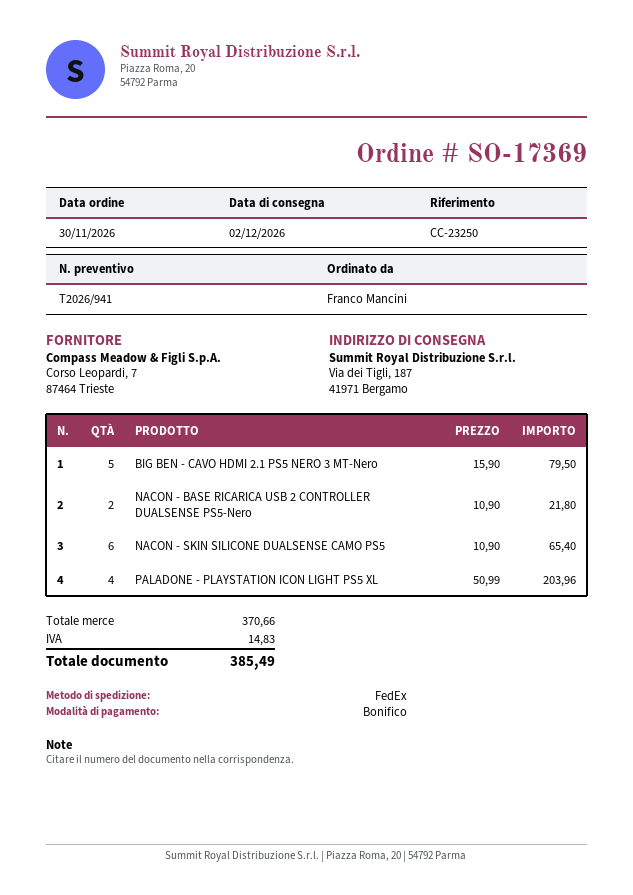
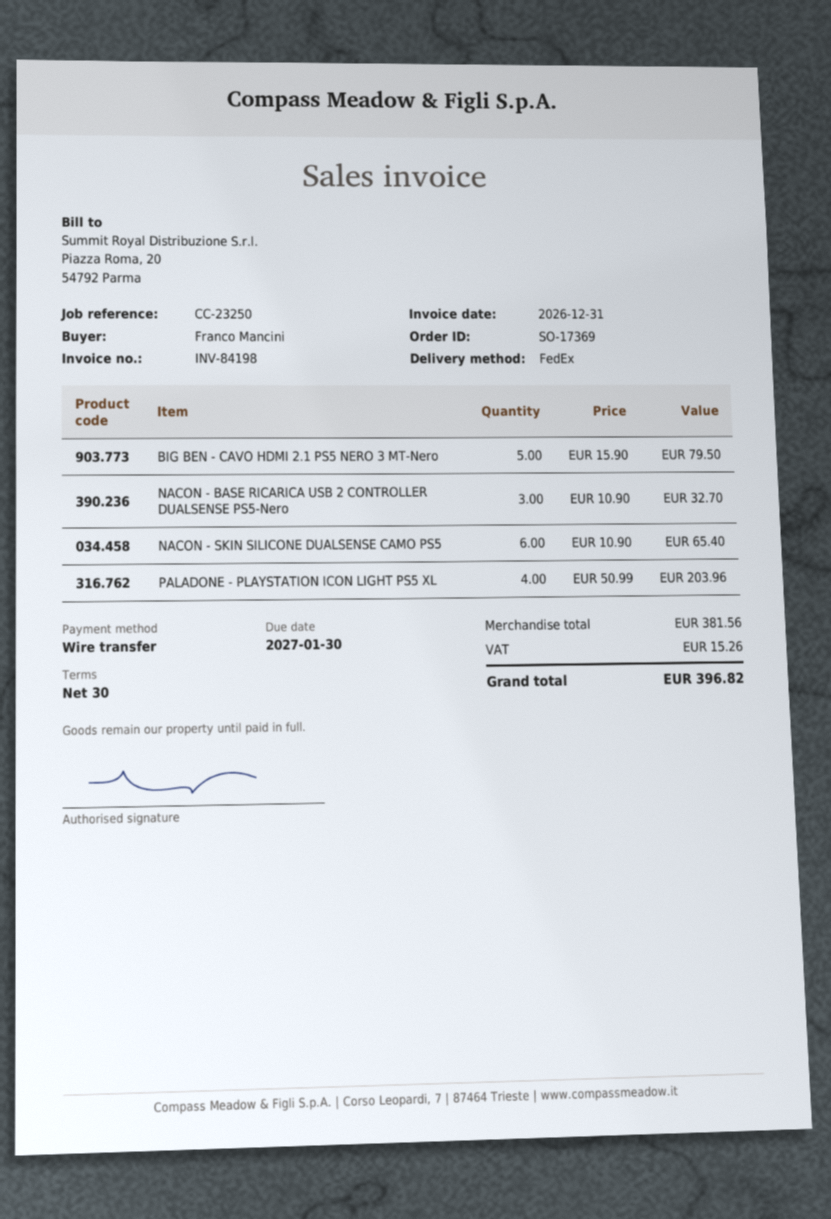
NACON - BASE RICARICA USB 2 CONTROLLER DUALSENSE PS5-Nero: 2 x 10.90 = 21.80 -> 3 x 10.90 = 32.70
subtotal: 370.66 -> 381.56
tax: 14.83 -> 15.26
total: 385.49 -> 396.82

